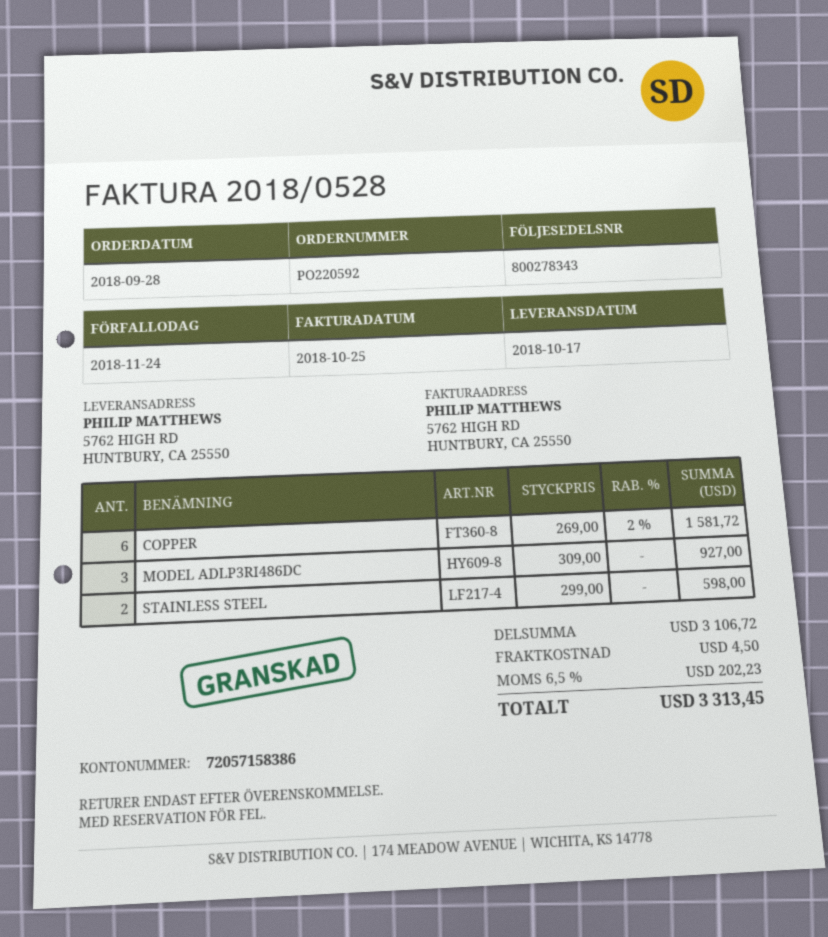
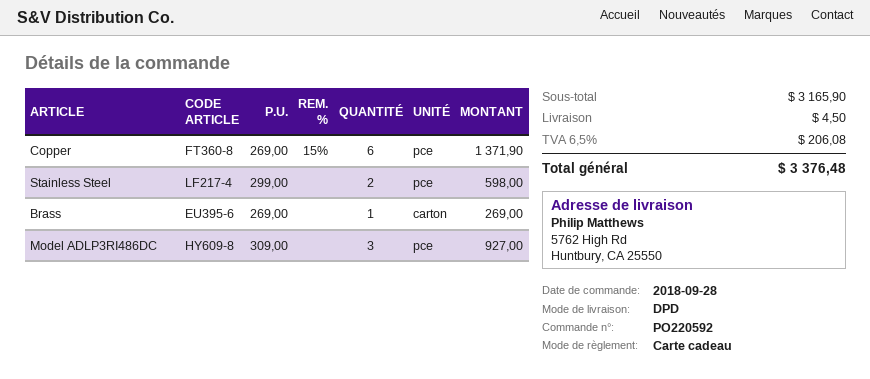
COPPER: 6 x 269.00 - 2% = 1581.72 -> 6 x 269.00 - 15% = 1371.90
Brass: none -> 1 x 269.00 = 269.00
subtotal: 3106.72 -> 3165.90
tax: 6.5% = 202.23 -> 6.5% = 206.08
total: 3313.45 -> 3376.48

